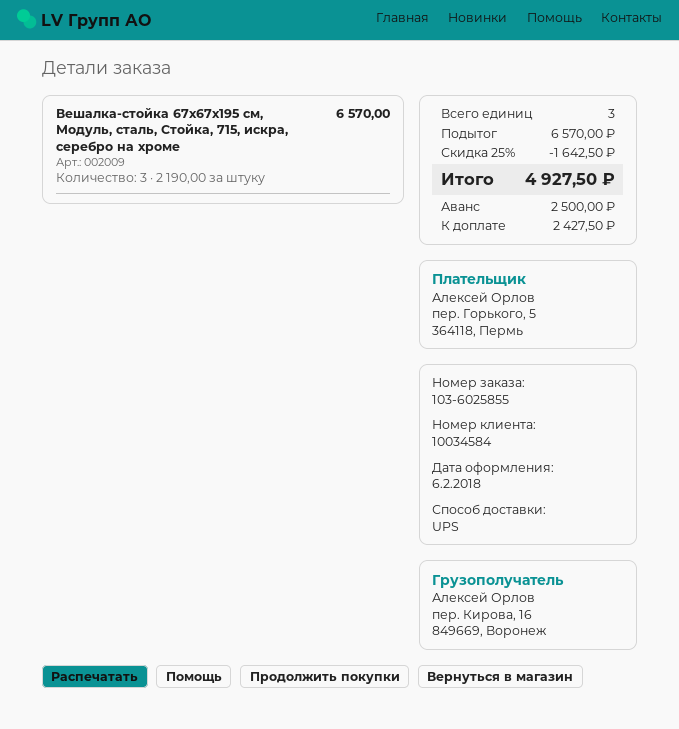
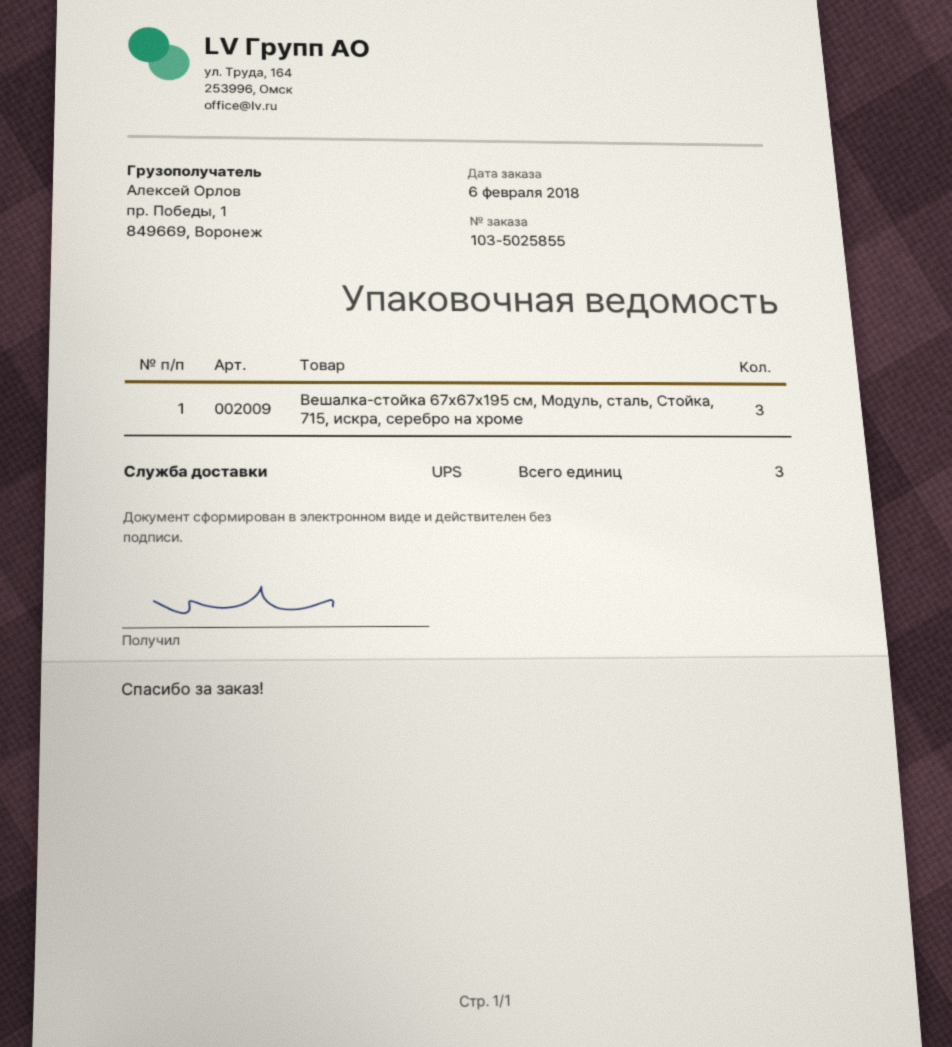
order number: 103-6025855 -> 103-5025855
ship to: пер. Кирова, 16, 849669, Воронеж -> пр. Победы, 1, 849669, Воронеж

